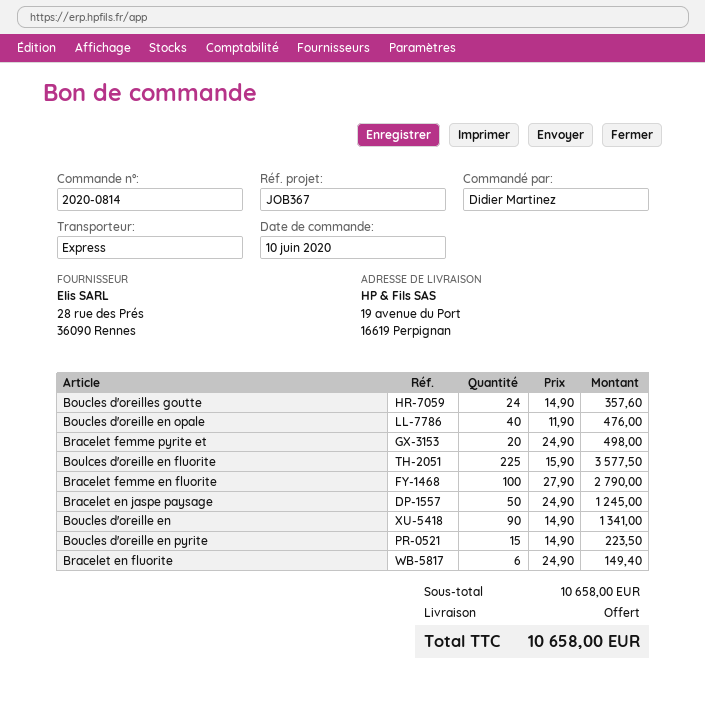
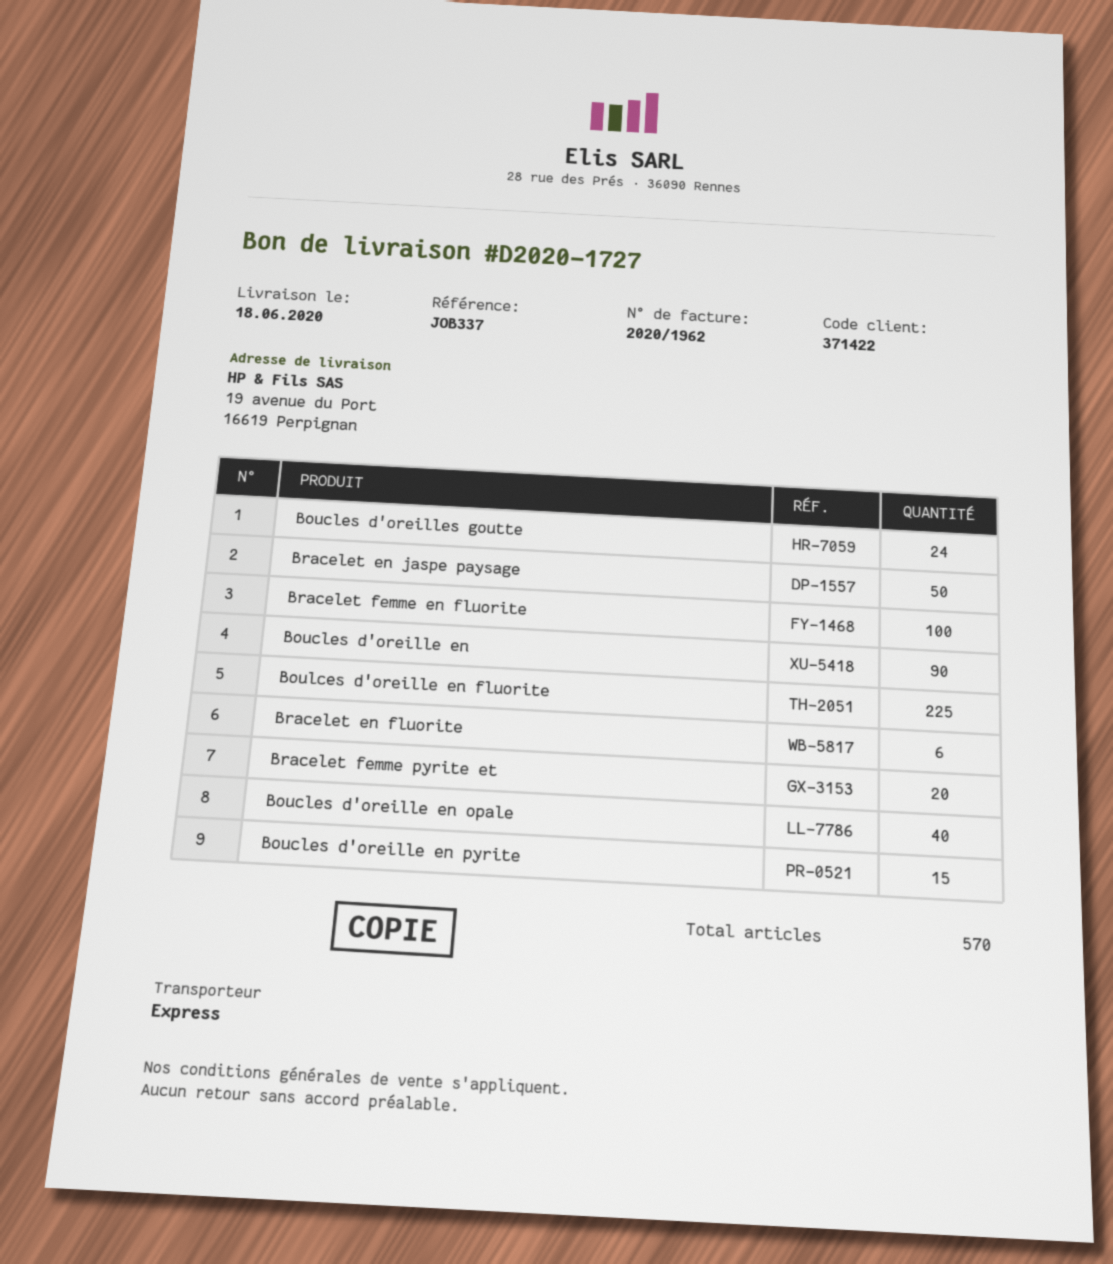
reference: JOB367 -> JOB337

